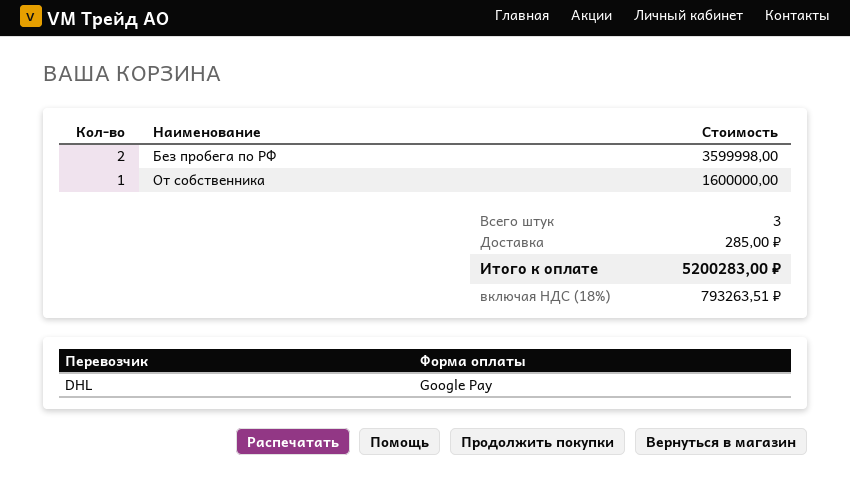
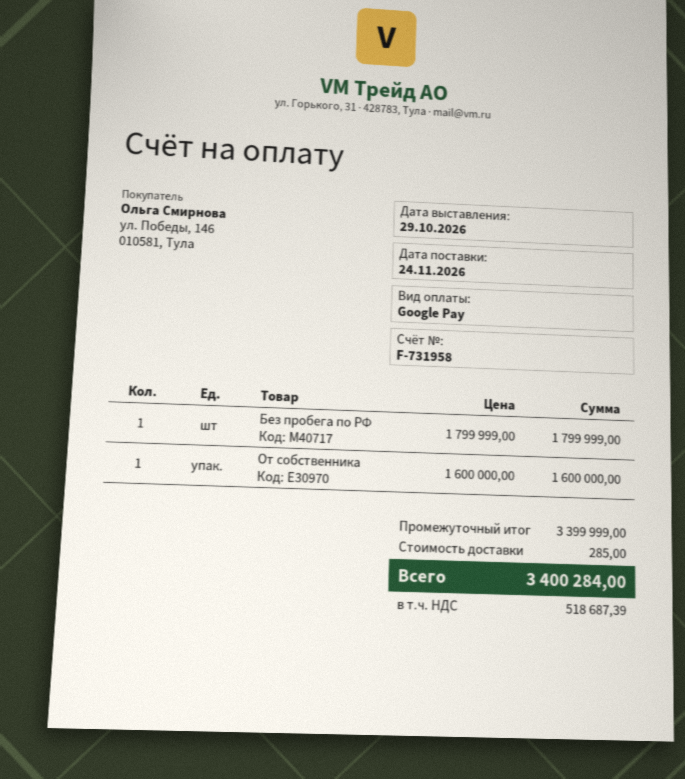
Без пробега по РФ: 2 for 3599998.00 -> 1 for 1799999.00
tax: 793263.51 -> 518687.39
total: 5200283.00 -> 3400284.00

